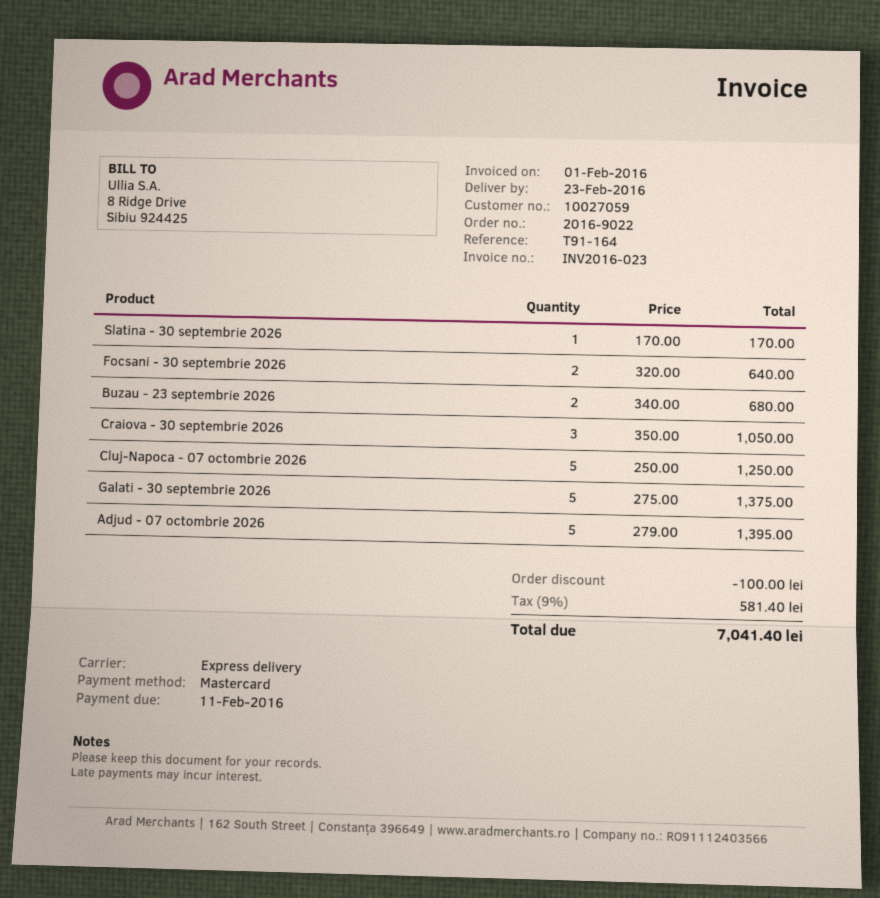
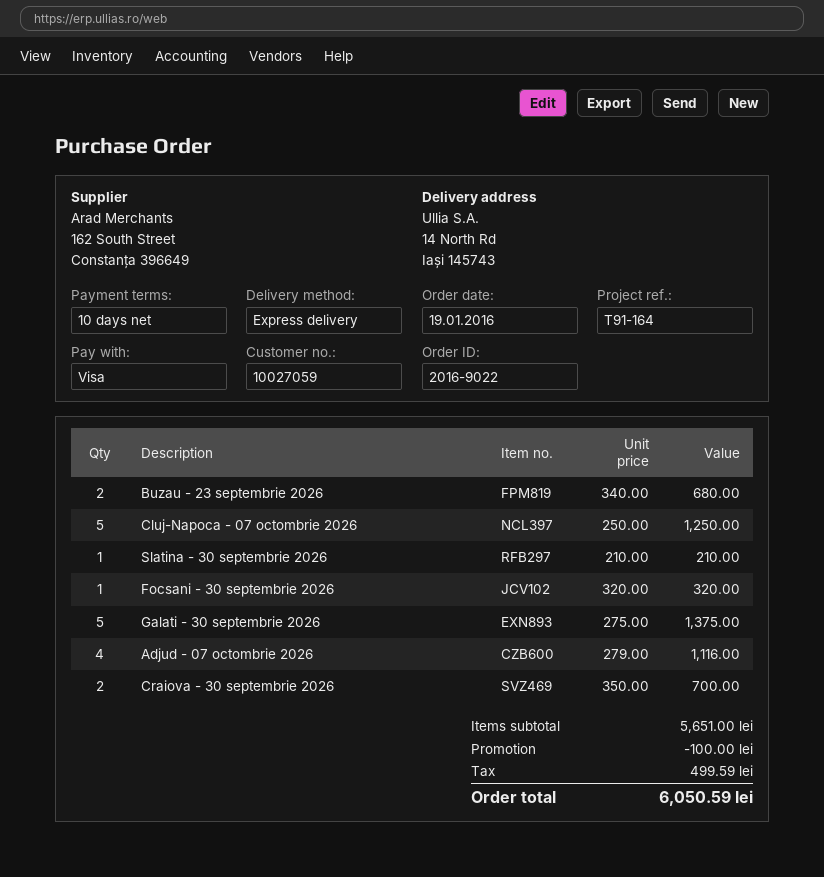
payment method: Mastercard -> Visa
Slatina - 30 septembrie 2026: 1 x 170.00 = 170.00 -> 1 x 210.00 = 210.00
Focsani - 30 septembrie 2026: 2 x 320.00 = 640.00 -> 1 x 320.00 = 320.00
Craiova - 30 septembrie 2026: 3 x 350.00 = 1050.00 -> 2 x 350.00 = 700.00
Adjud - 07 octombrie 2026: 5 x 279.00 = 1395.00 -> 4 x 279.00 = 1116.00
tax: 581.40 -> 499.59
total: 7041.40 -> 6050.59

